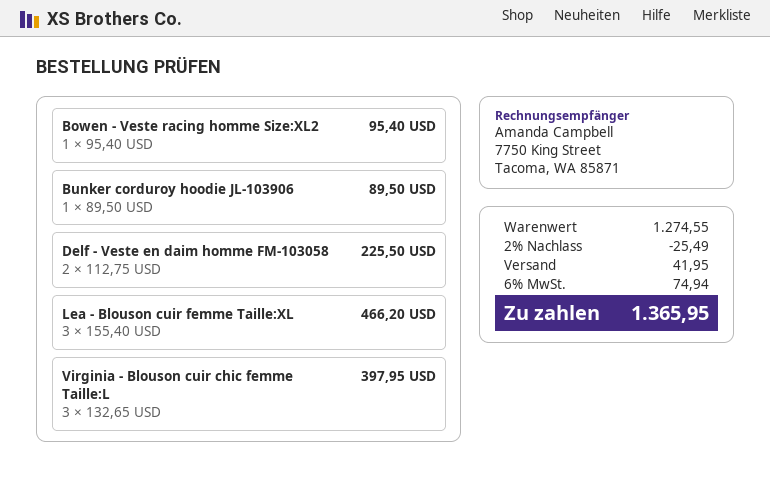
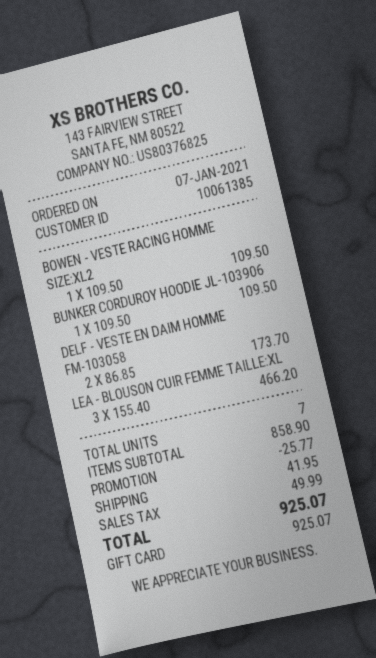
Bowen - Veste racing homme Size:XL2: 1 x 95.40 = 95.40 -> 1 x 109.50 = 109.50
Bunker corduroy hoodie JL-103906: 1 x 89.50 = 89.50 -> 1 x 109.50 = 109.50
Delf - Veste en daim homme FM-103058: 2 x 112.75 = 225.50 -> 2 x 86.85 = 173.70
Virginia - Blouson cuir chic femme Taille:L: 3 x 132.65 = 397.95 -> none
subtotal: 1274.55 -> 858.90
discount: 25.49 -> 25.77
tax: 74.94 -> 49.99
total: 1365.95 -> 925.07

